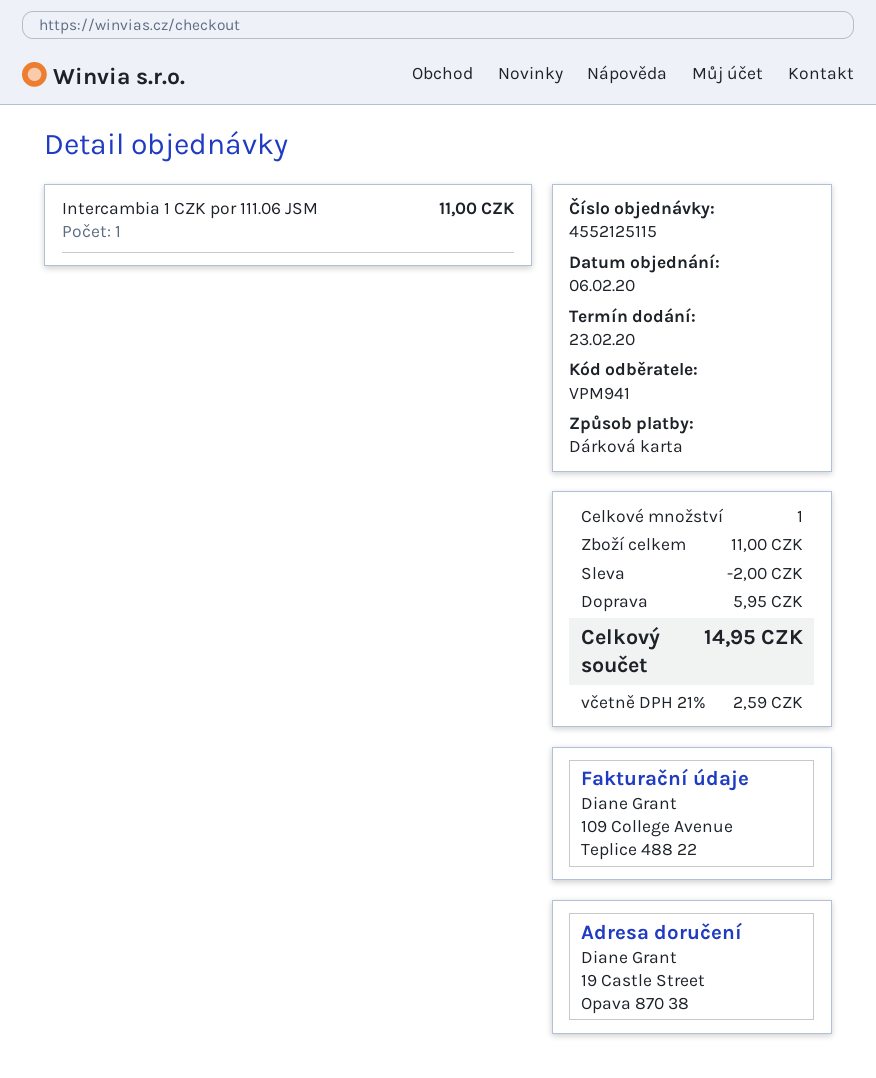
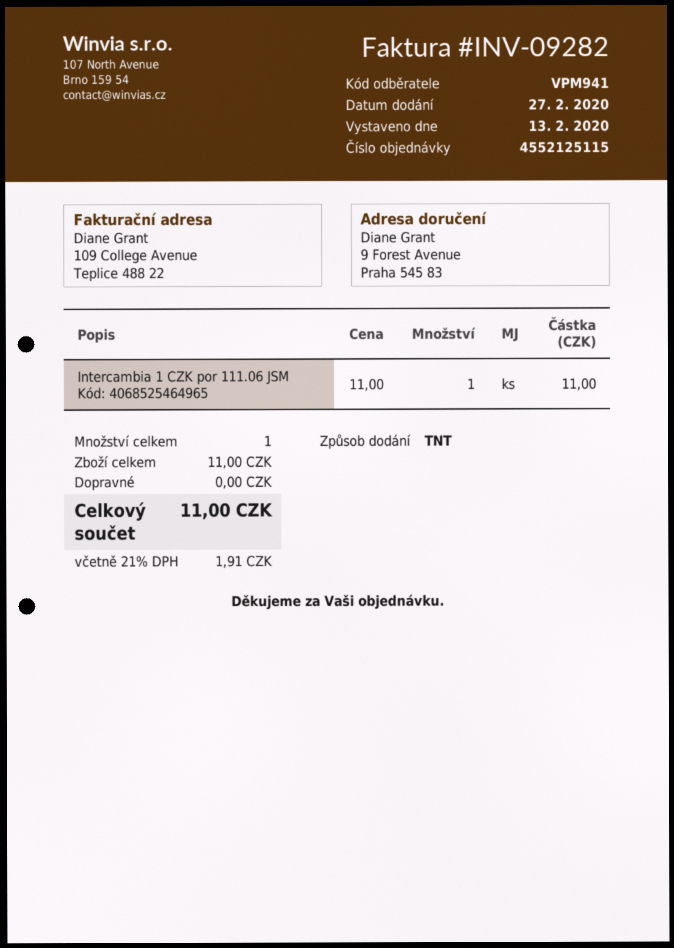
delivery date: 2020-02-23 -> 2020-02-27
ship to: 19 Castle Street, Opava 870 38 -> 9 Forest Avenue, Praha 545 83
discount: 2.00 -> none
shipping: 5.95 -> 0.00
tax: 21% = 2.59 -> 21% = 1.91
total: 14.95 -> 11.00

